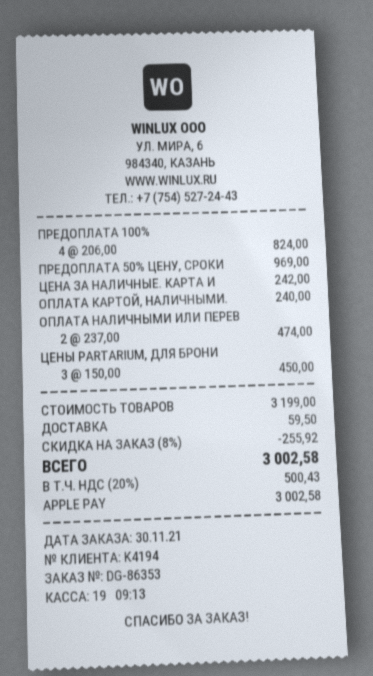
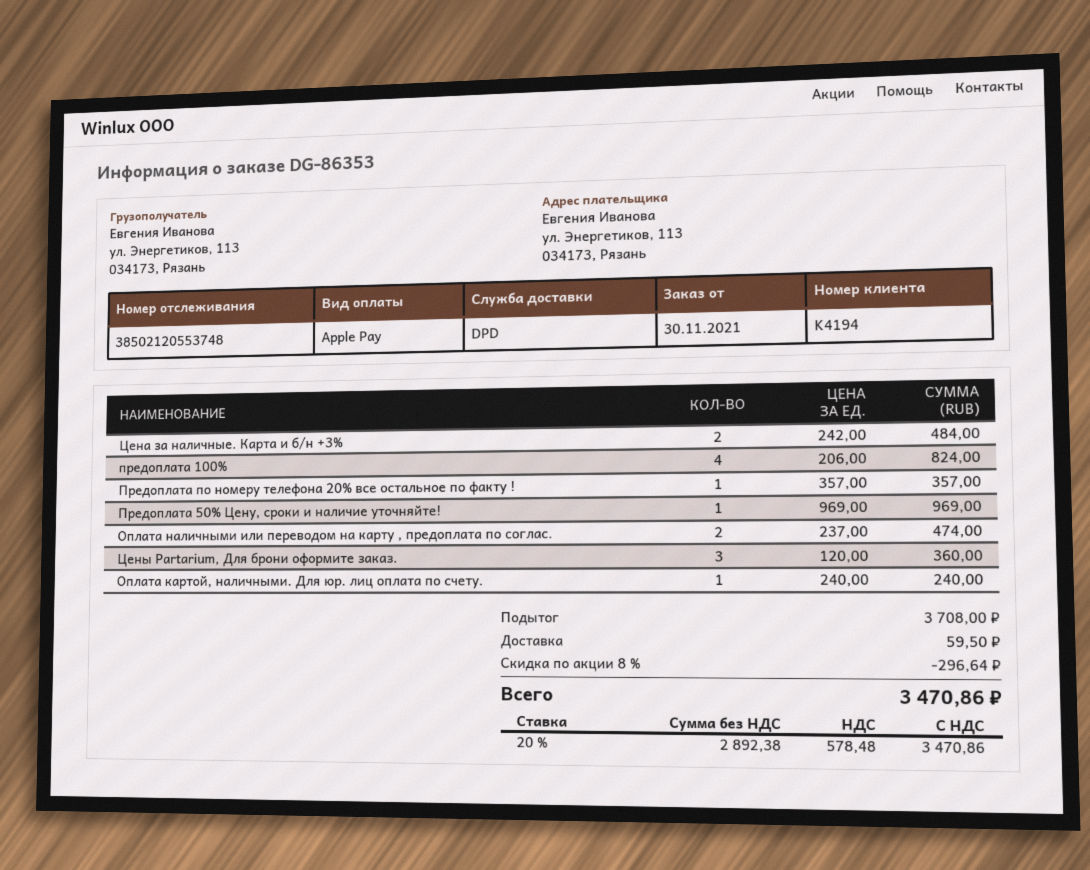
ЦЕНА ЗА НАЛИЧНЫЕ. КАРТА И: 1 x 242.00 = 242.00 -> 2 x 242.00 = 484.00
ЦЕНЫ PARTARIUM, ДЛЯ БРОНИ: 3 x 150.00 = 450.00 -> 3 x 120.00 = 360.00
Предоплата по номеру телефона 20% все остальное по факту !: none -> 1 x 357.00 = 357.00
subtotal: 3199.00 -> 3708.00
discount: 8% = 255.92 -> 8% = 296.64
tax: 20% = 500.43 -> 20% = 578.48
total: 3002.58 -> 3470.86

